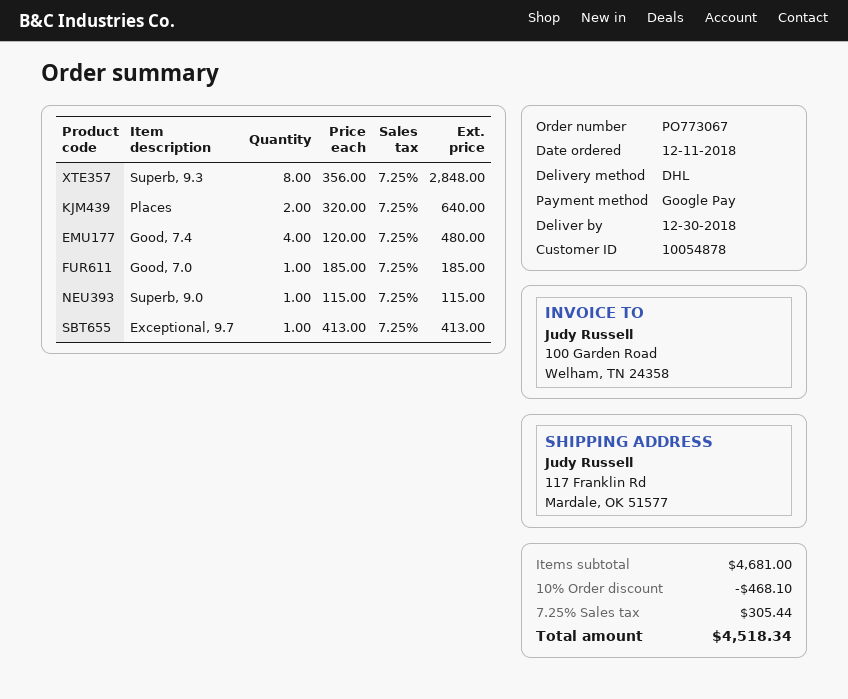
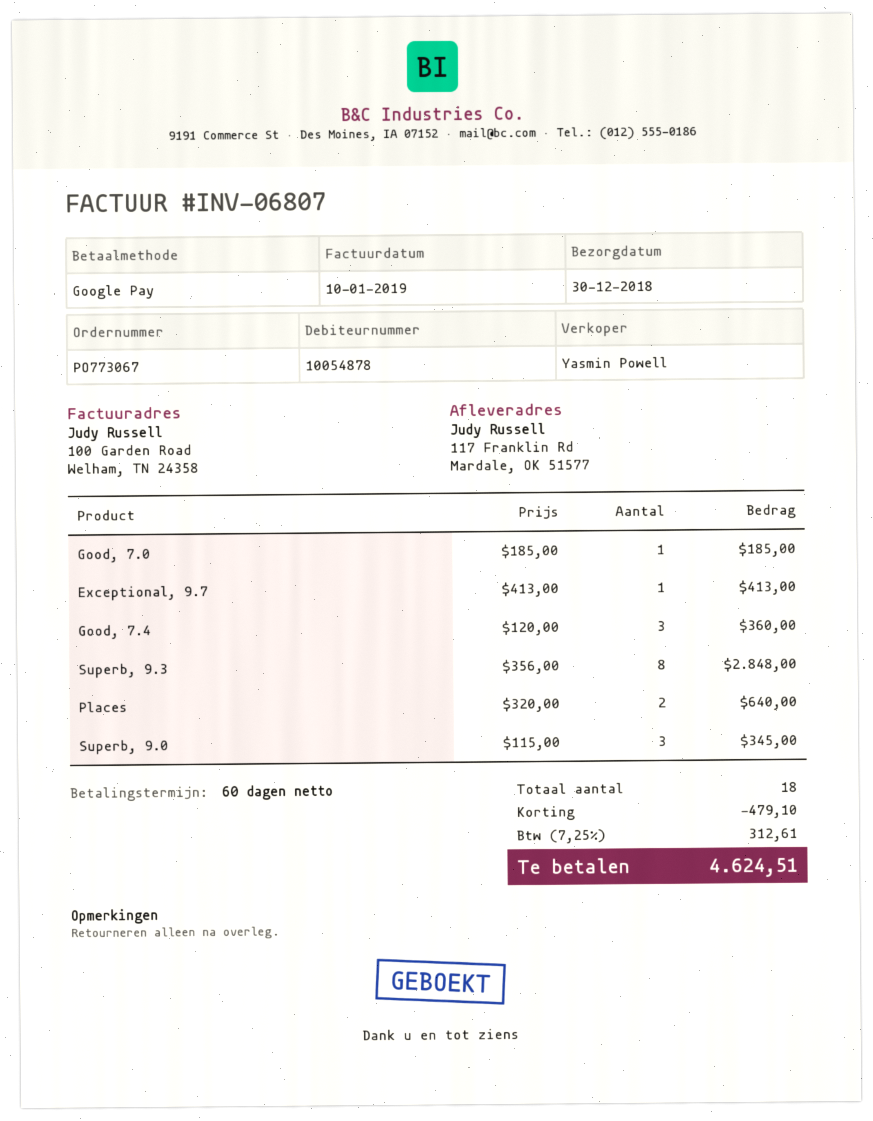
Good, 7.4: 4 x 120.00 = 480.00 -> 3 x 120.00 = 360.00
Superb, 9.0: 1 x 115.00 = 115.00 -> 3 x 115.00 = 345.00
discount: 468.10 -> 479.10
tax: 7.25% = 305.44 -> 7.25% = 312.61
total: 4518.34 -> 4624.51

